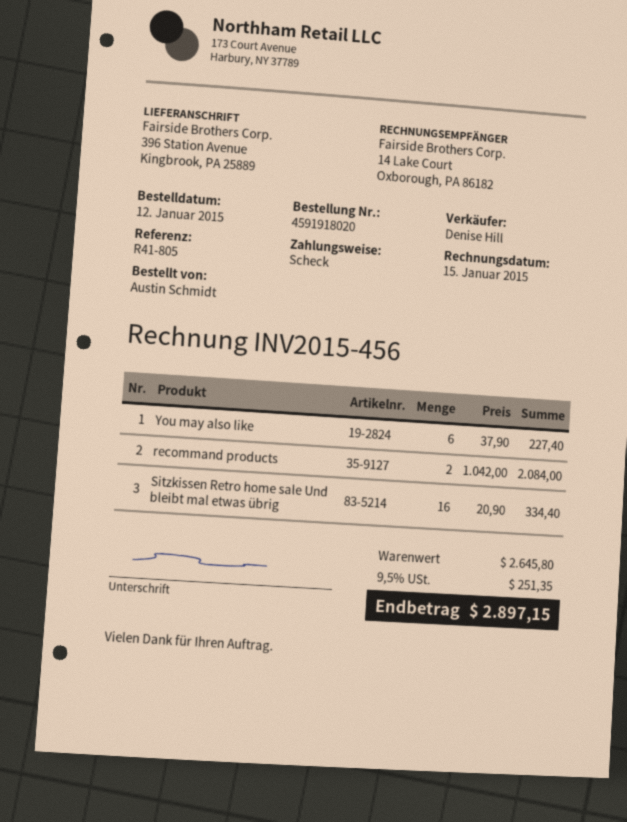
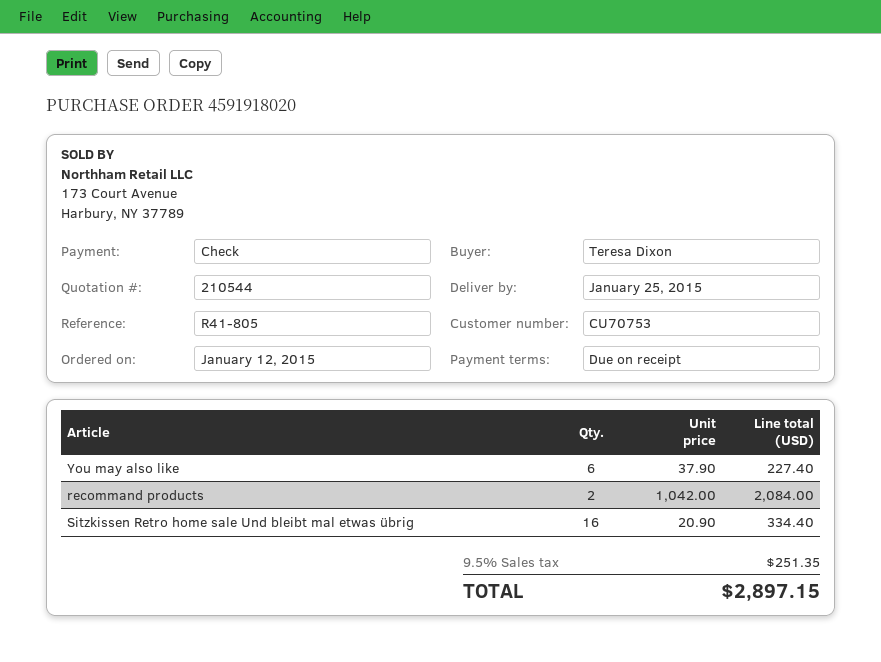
ordered by: Austin Schmidt -> Teresa Dixon

